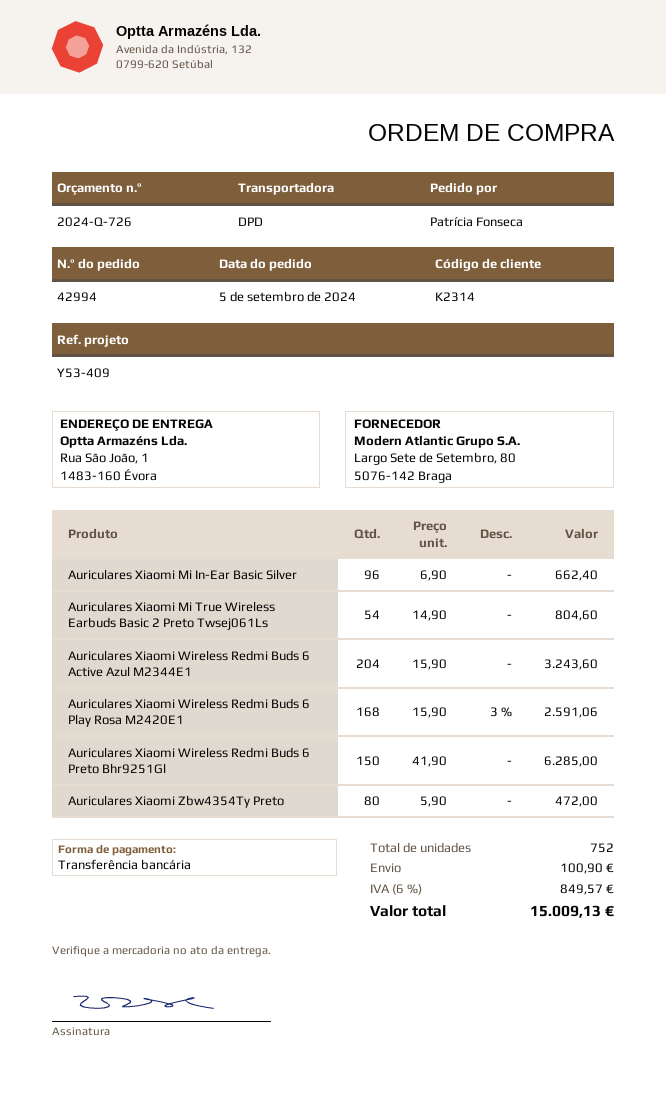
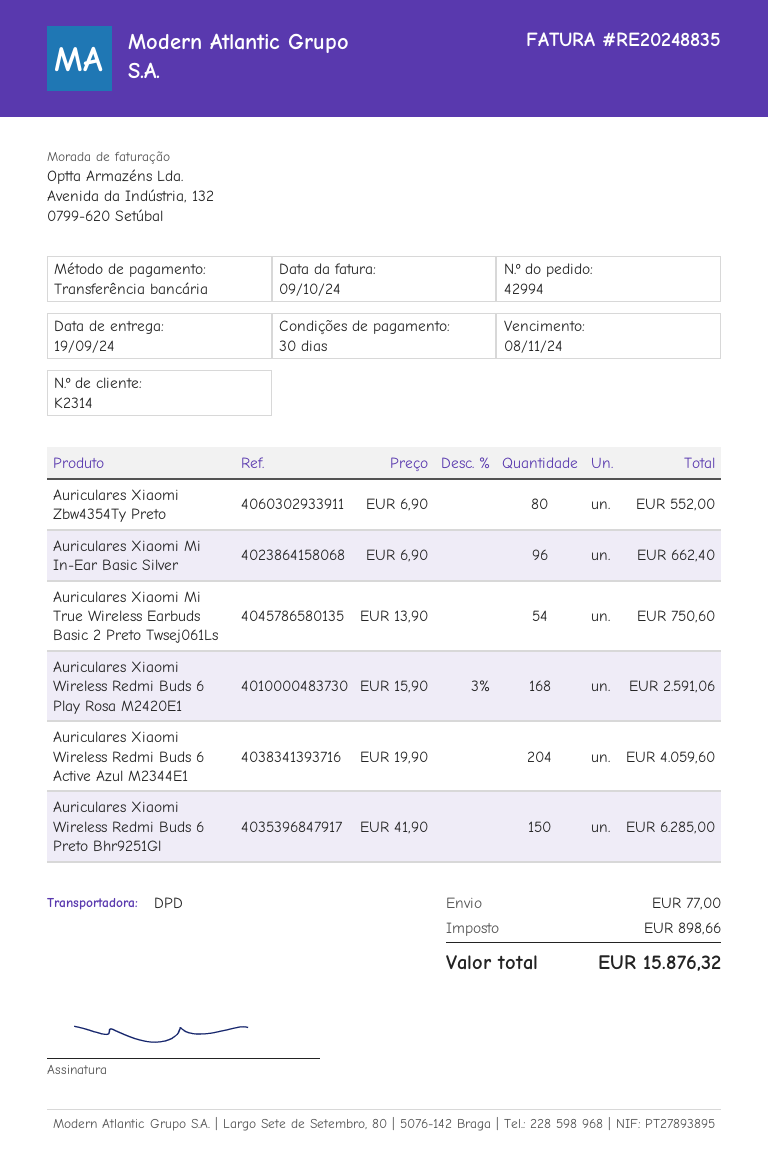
Auriculares Xiaomi Mi True Wireless Earbuds Basic 2 Preto Twsej061Ls: 54 x 14.90 = 804.60 -> 54 x 13.90 = 750.60
Auriculares Xiaomi Wireless Redmi Buds 6 Active Azul M2344E1: 204 x 15.90 = 3243.60 -> 204 x 19.90 = 4059.60
Auriculares Xiaomi Zbw4354Ty Preto: 80 x 5.90 = 472.00 -> 80 x 6.90 = 552.00
shipping: 100.90 -> 77.00
tax: 849.57 -> 898.66
total: 15009.13 -> 15876.32

